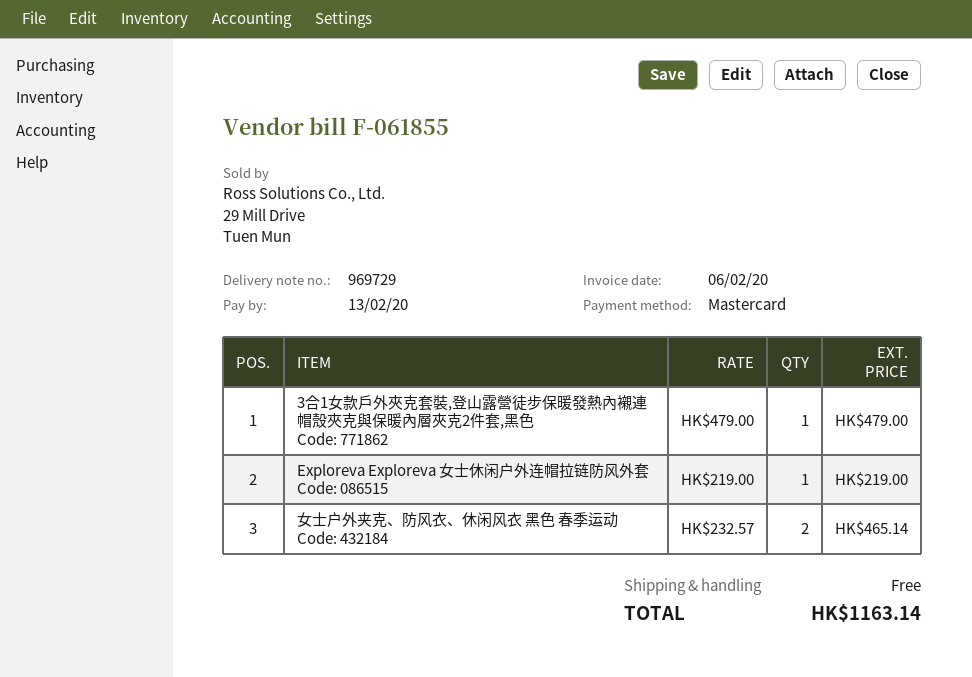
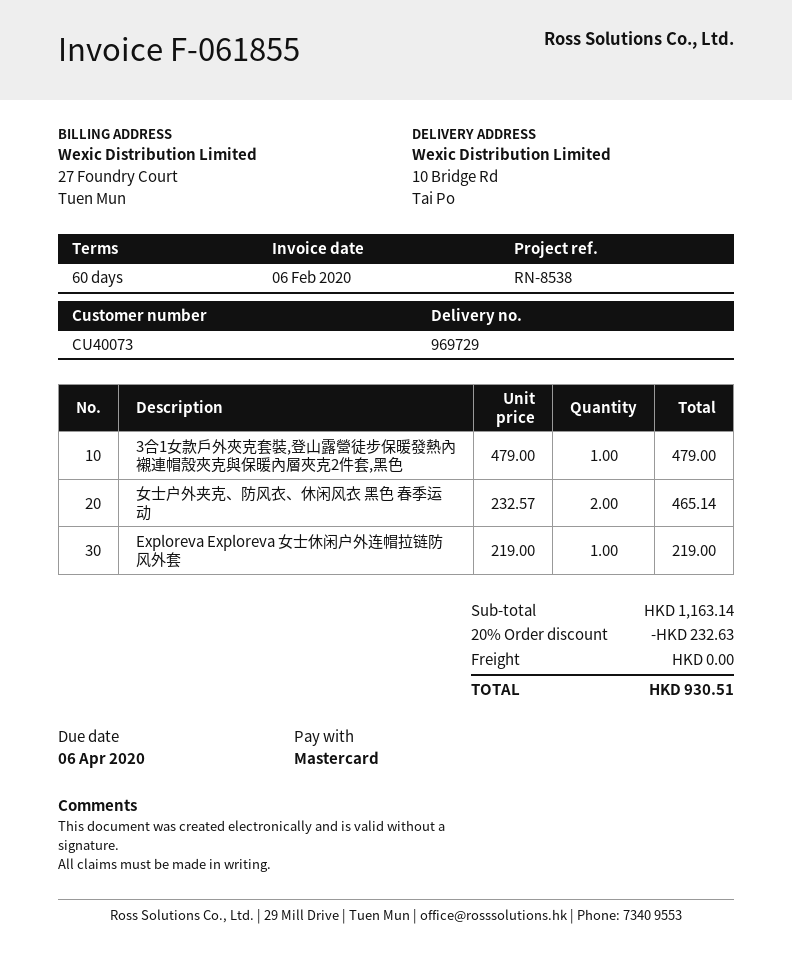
due date: 2020-02-13 -> 2020-04-06
discount: none -> 20% = 232.63
total: 1163.14 -> 930.51

